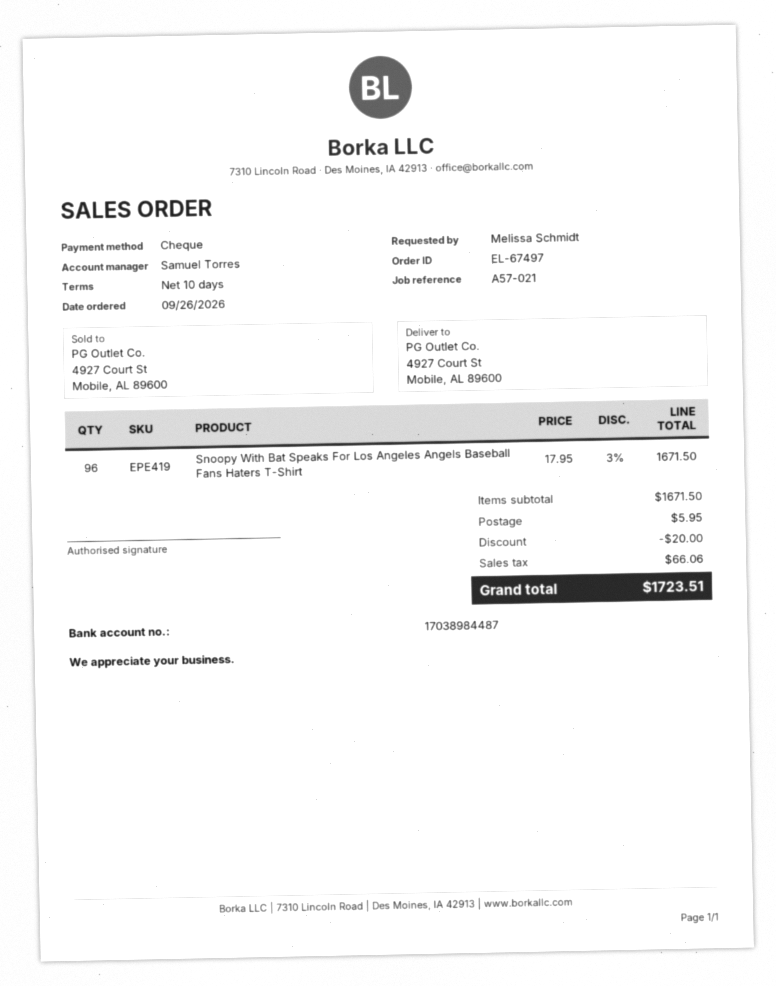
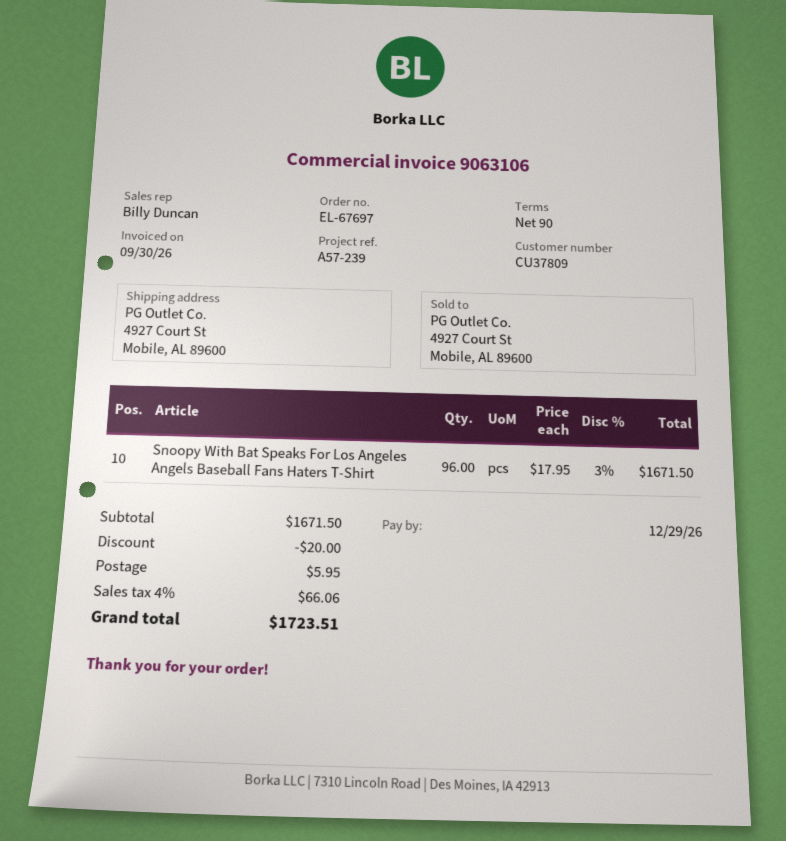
order number: EL-67497 -> EL-67697
payment terms: 10 days -> 90 days
reference: A57-021 -> A57-239
sales rep: Samuel Torres -> Billy Duncan

